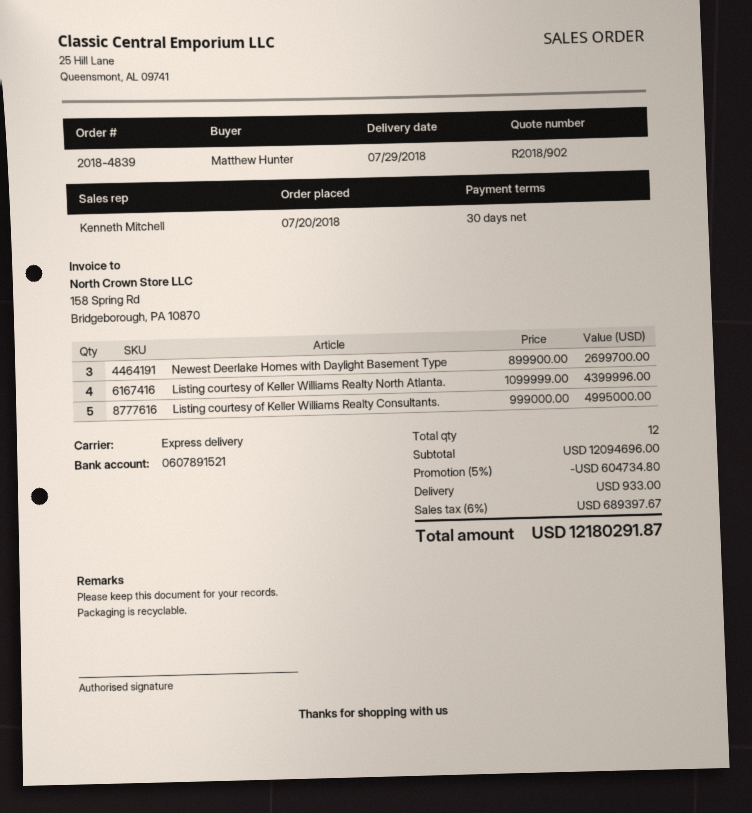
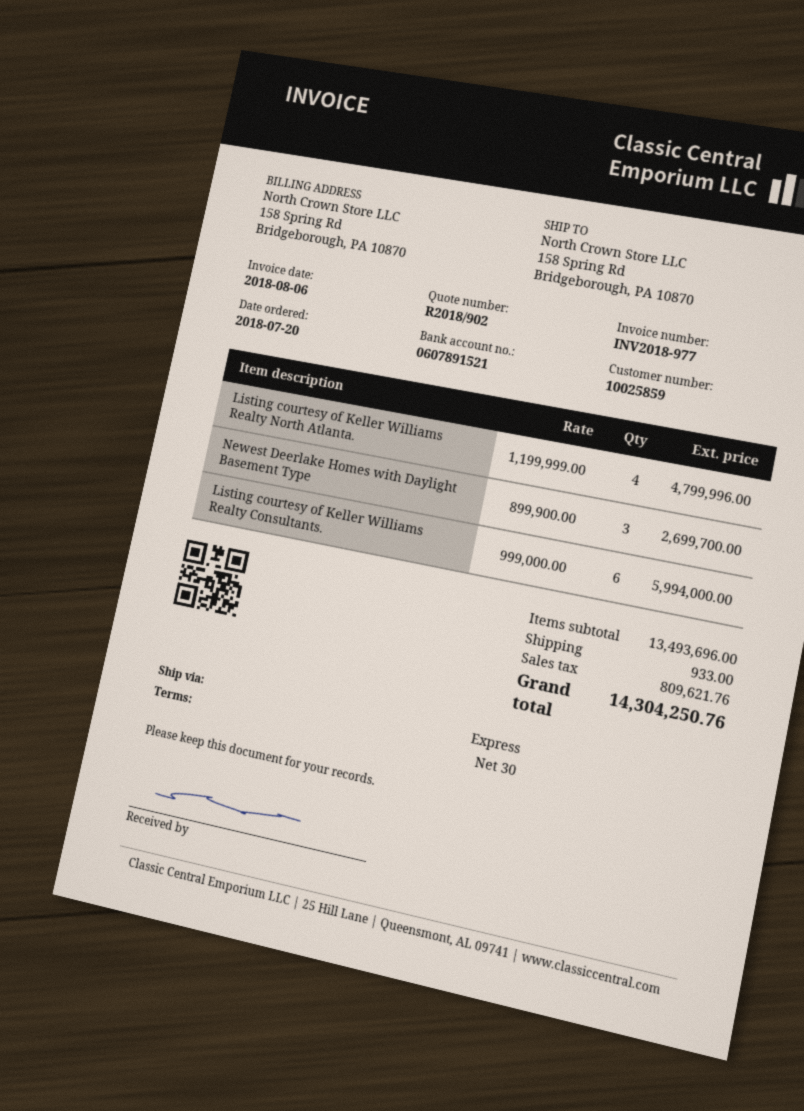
Listing courtesy of Keller Williams Realty North Atlanta.: 4 x 1099999.00 = 4399996.00 -> 4 x 1199999.00 = 4799996.00
Listing courtesy of Keller Williams Realty Consultants.: 5 x 999000.00 = 4995000.00 -> 6 x 999000.00 = 5994000.00
subtotal: 12094696.00 -> 13493696.00
discount: 5% = 604734.80 -> none
tax: 689397.67 -> 809621.76
total: 12180291.87 -> 14304250.76

